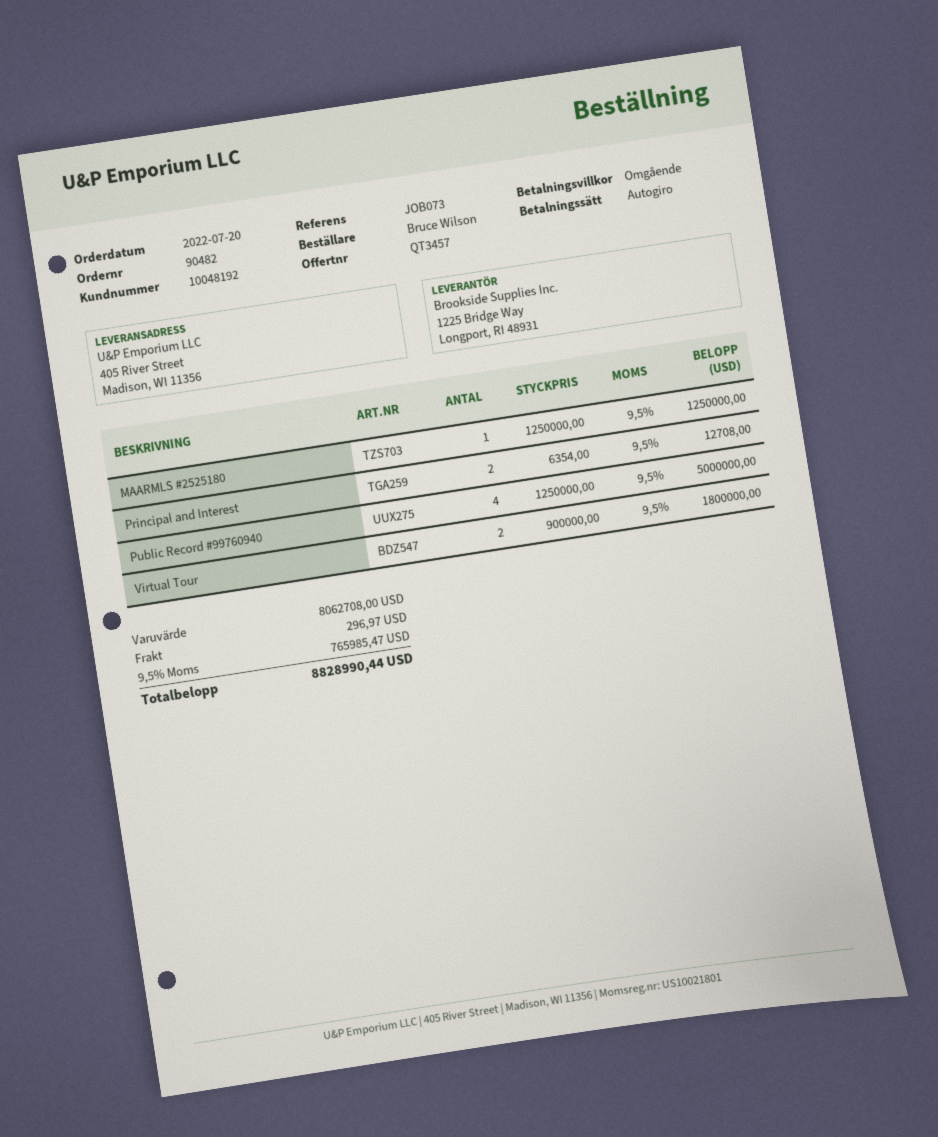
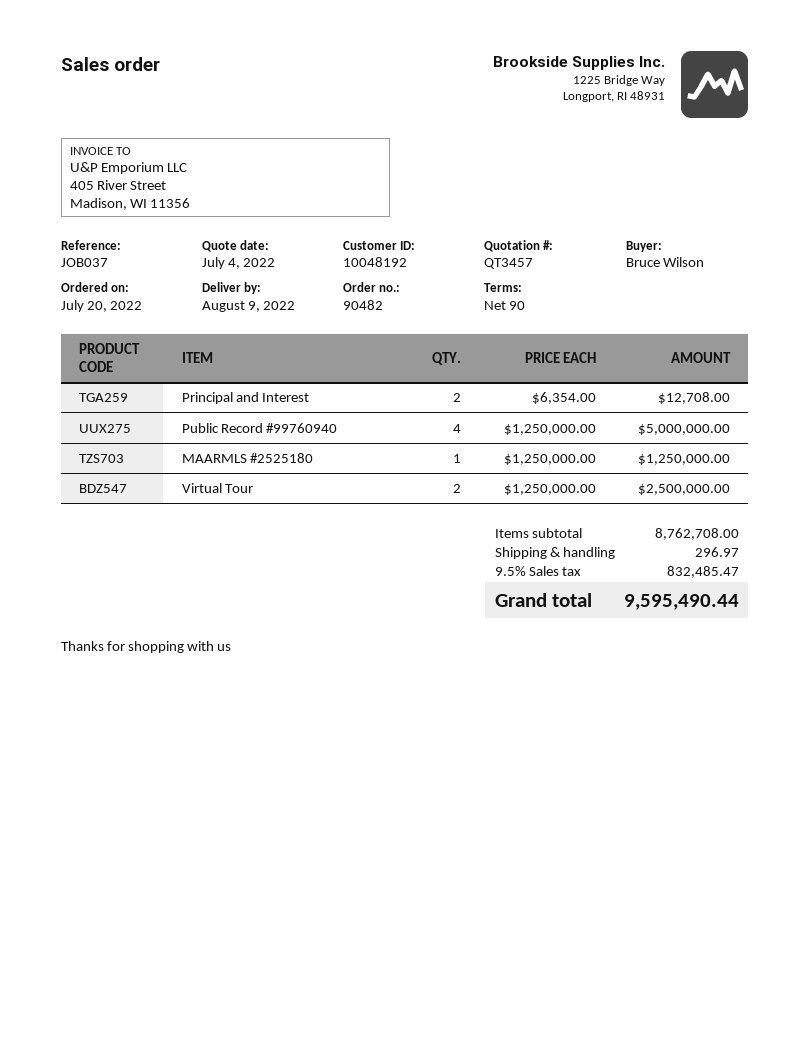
payment terms: on receipt -> 90 days
reference: JOB073 -> JOB037
Virtual Tour: 2 x 900000.00 = 1800000.00 -> 2 x 1250000.00 = 2500000.00
subtotal: 8062708.00 -> 8762708.00
tax: 9.5% = 765985.47 -> 9.5% = 832485.47
total: 8828990.44 -> 9595490.44

